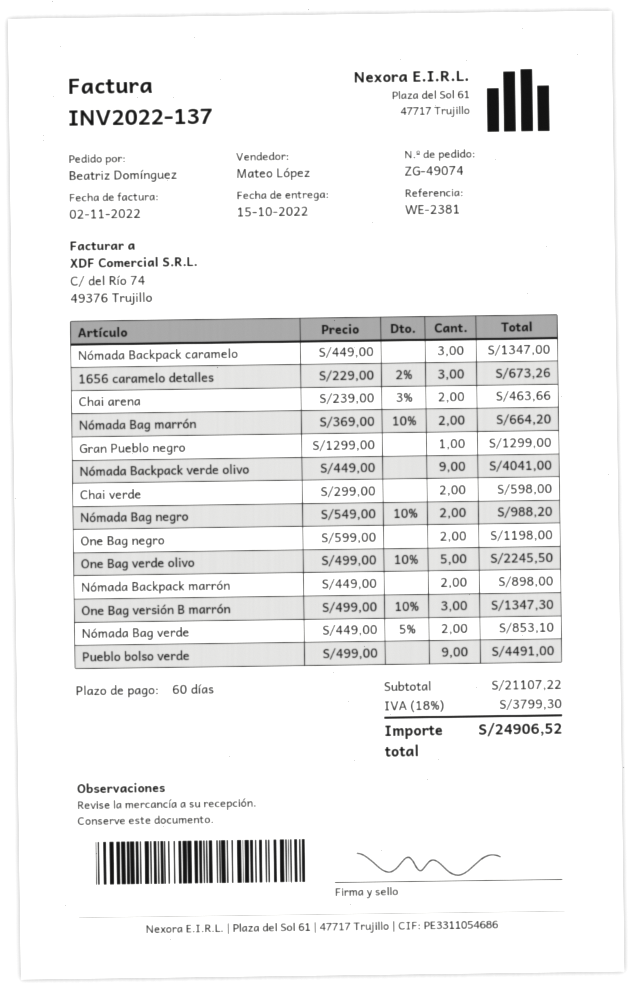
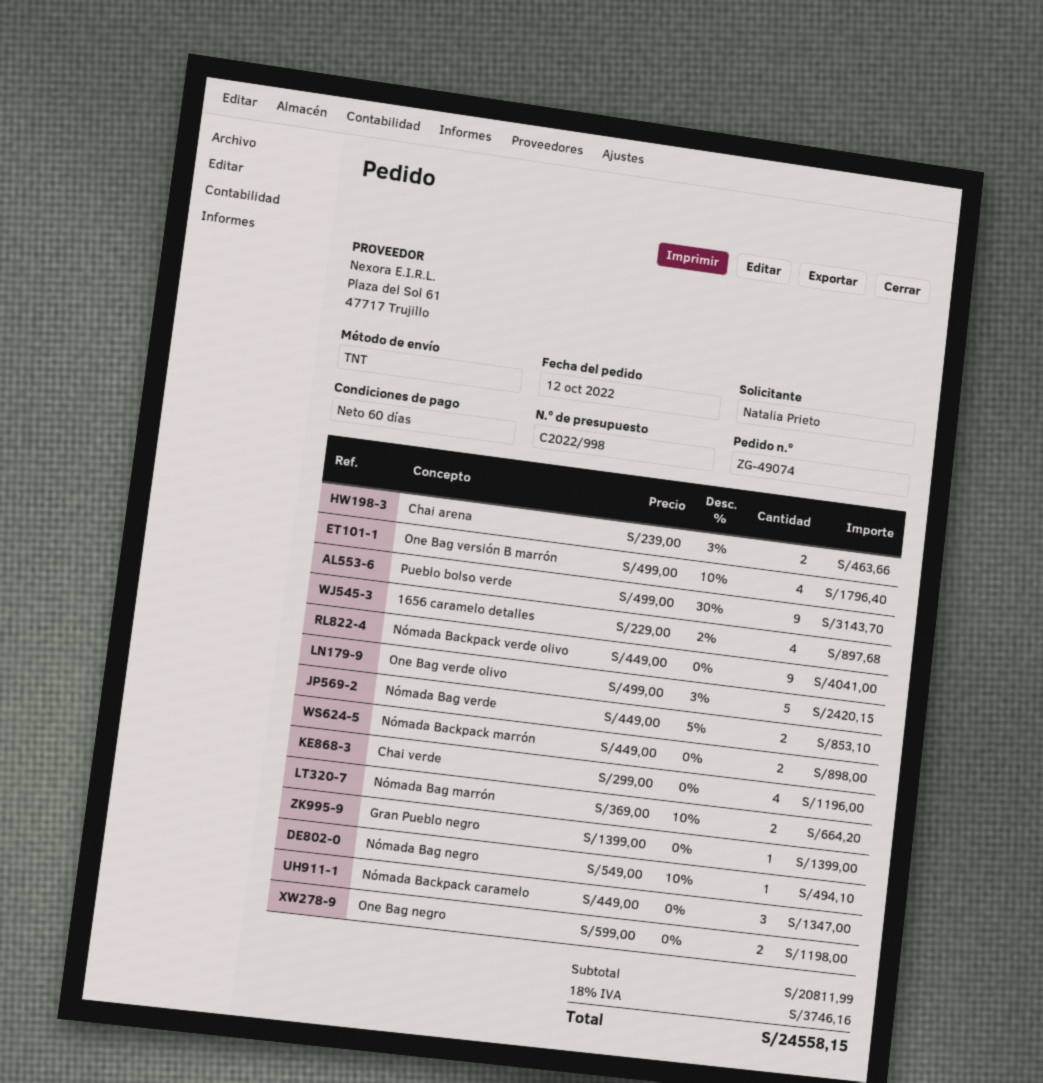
ordered by: Beatriz Domínguez -> Natalia Prieto
1656 caramelo detalles: 3 x 229.00 - 2% = 673.26 -> 4 x 229.00 - 2% = 897.68
Gran Pueblo negro: 1 x 1299.00 = 1299.00 -> 1 x 1399.00 = 1399.00
Chai verde: 2 x 299.00 = 598.00 -> 4 x 299.00 = 1196.00
Nómada Bag negro: 2 x 549.00 - 10% = 988.20 -> 1 x 549.00 - 10% = 494.10
One Bag verde olivo: 5 x 499.00 - 10% = 2245.50 -> 5 x 499.00 - 3% = 2420.15
One Bag versión B marrón: 3 x 499.00 - 10% = 1347.30 -> 4 x 499.00 - 10% = 1796.40
Pueblo bolso verde: 9 x 499.00 = 4491.00 -> 9 x 499.00 - 30% = 3143.70
subtotal: 21107.22 -> 20811.99
tax: 18% = 3799.30 -> 18% = 3746.16
total: 24906.52 -> 24558.15

